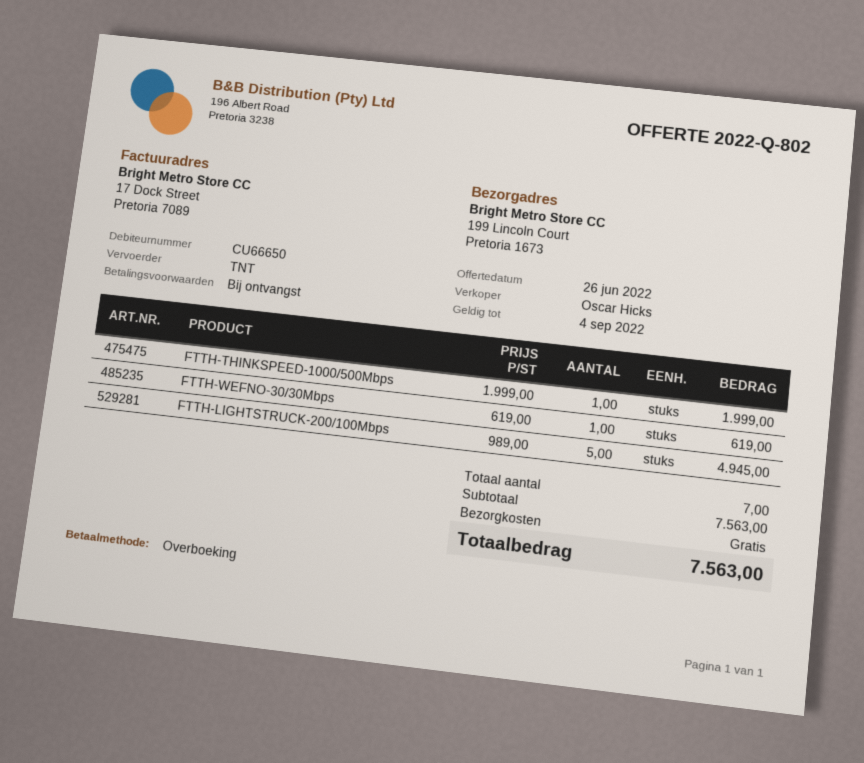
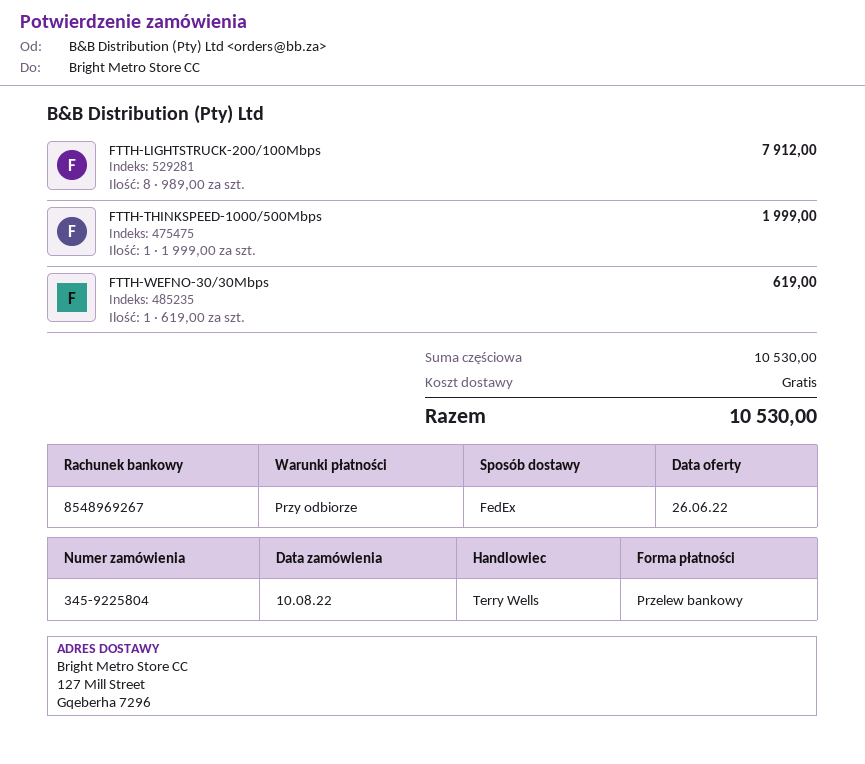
sales rep: Oscar Hicks -> Terry Wells
shipping method: TNT -> FedEx
ship to: 199 Lincoln Court, Pretoria 1673 -> 127 Mill Street, Gqeberha 7296
FTTH-LIGHTSTRUCK-200/100Mbps: 5 x 989.00 = 4945.00 -> 8 x 989.00 = 7912.00
subtotal: 7563.00 -> 10530.00
total: 7563.00 -> 10530.00

